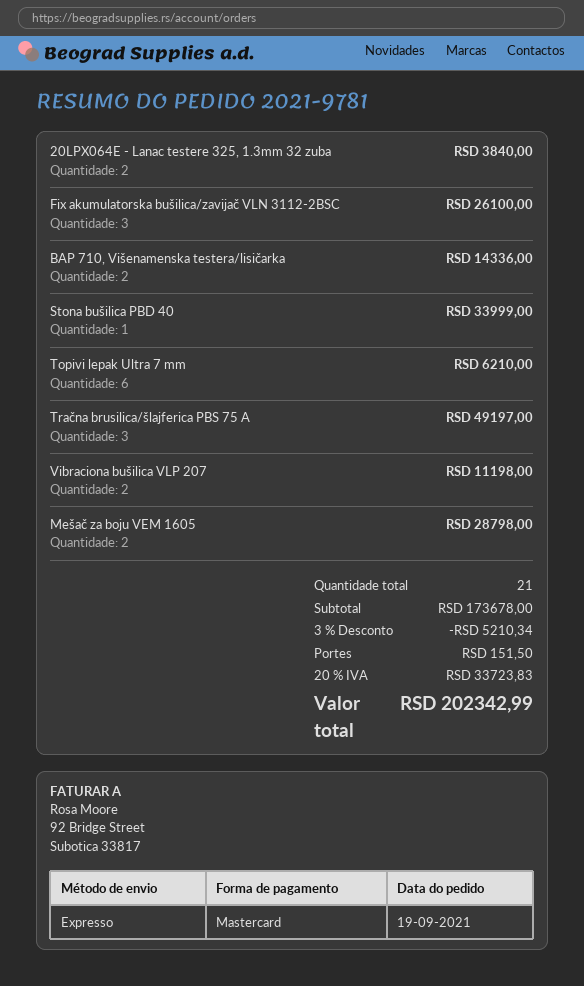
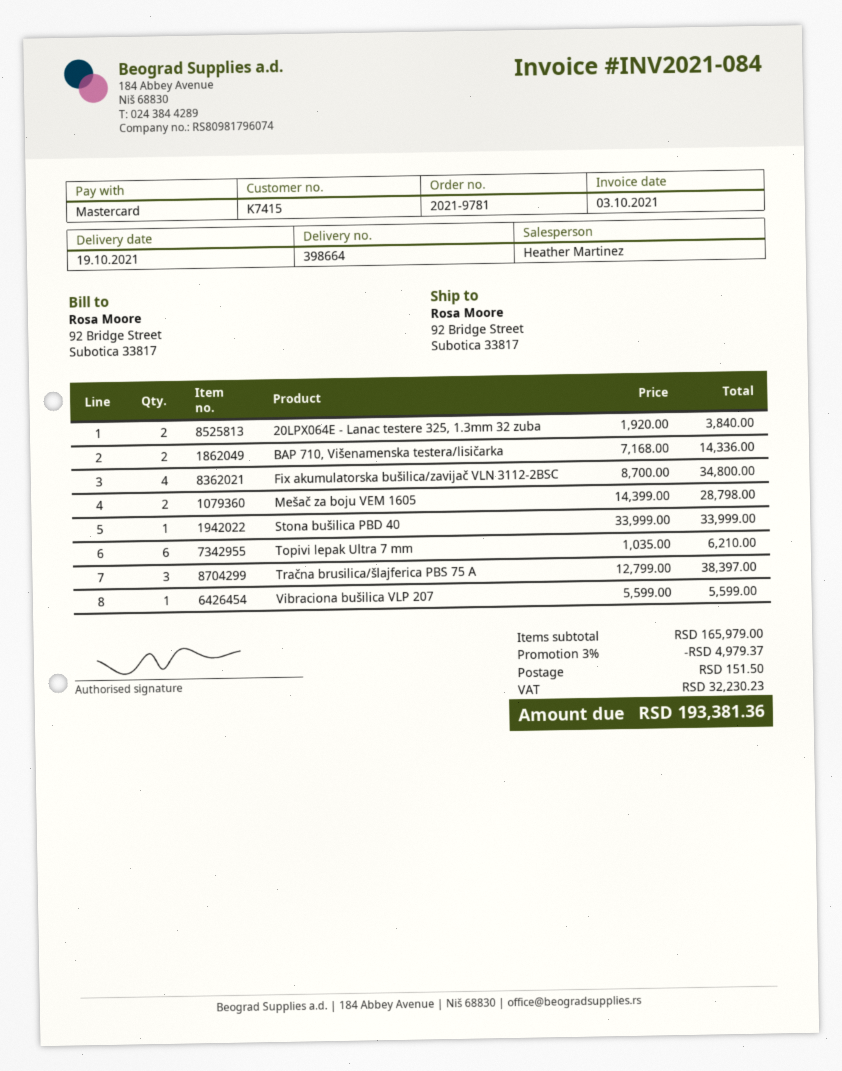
Fix akumulatorska bušilica/zavijač VLN 3112-2BSC: 3 for 26100.00 -> 4 for 34800.00
Tračna brusilica/šlajferica PBS 75 A: 3 for 49197.00 -> 3 for 38397.00
Vibraciona bušilica VLP 207: 2 for 11198.00 -> 1 for 5599.00
subtotal: 173678.00 -> 165979.00
discount: 3% = 5210.34 -> 3% = 4979.37
tax: 33723.83 -> 32230.23
total: 202342.99 -> 193381.36

